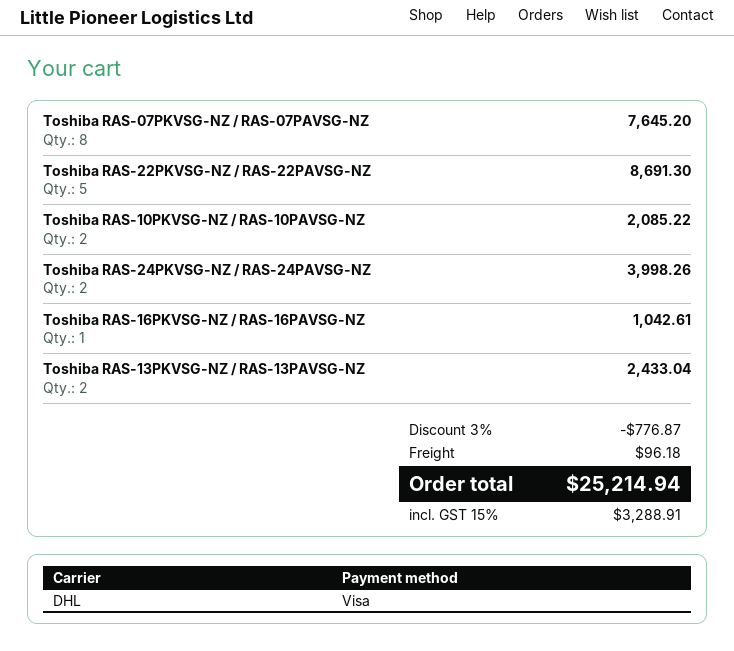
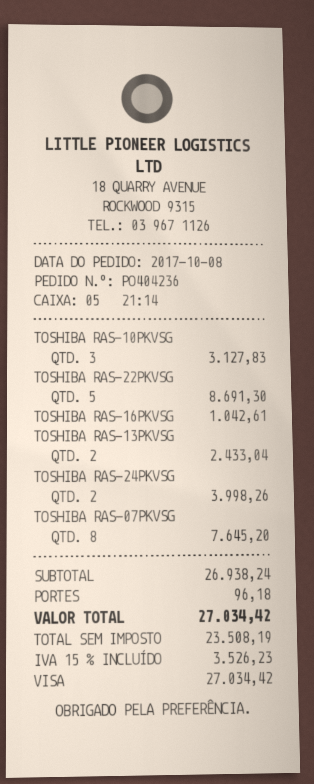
Toshiba RAS-10PKVSG-NZ / RAS-10PAVSG-NZ: 2 for 2085.22 -> 3 for 3127.83
discount: 3% = 776.87 -> none
tax: 15% = 3288.91 -> 15% = 3526.23
total: 25214.94 -> 27034.42

